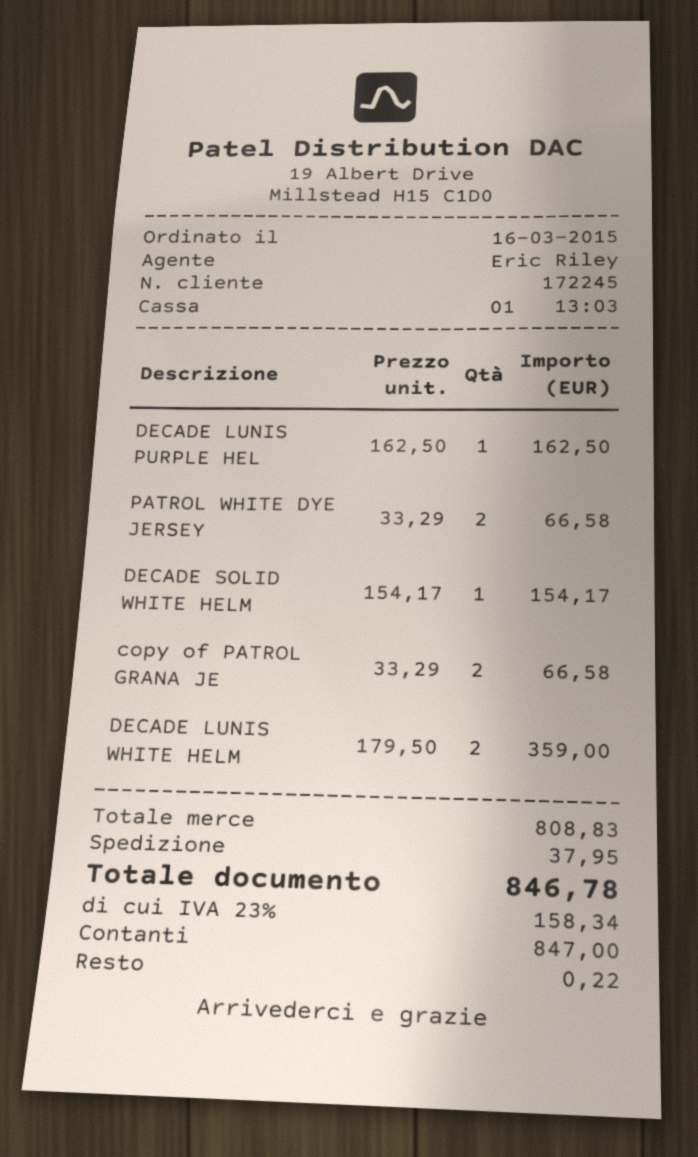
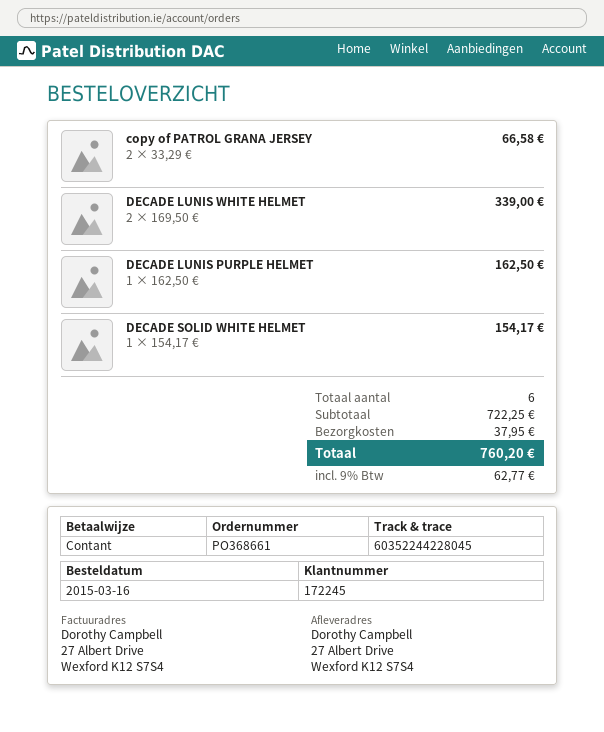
PATROL WHITE DYE JERSEY: 2 x 33.29 = 66.58 -> none
DECADE LUNIS WHITE HELM: 2 x 179.50 = 359.00 -> 2 x 169.50 = 339.00
subtotal: 808.83 -> 722.25
tax: 23% = 158.34 -> 9% = 62.77
total: 846.78 -> 760.20

